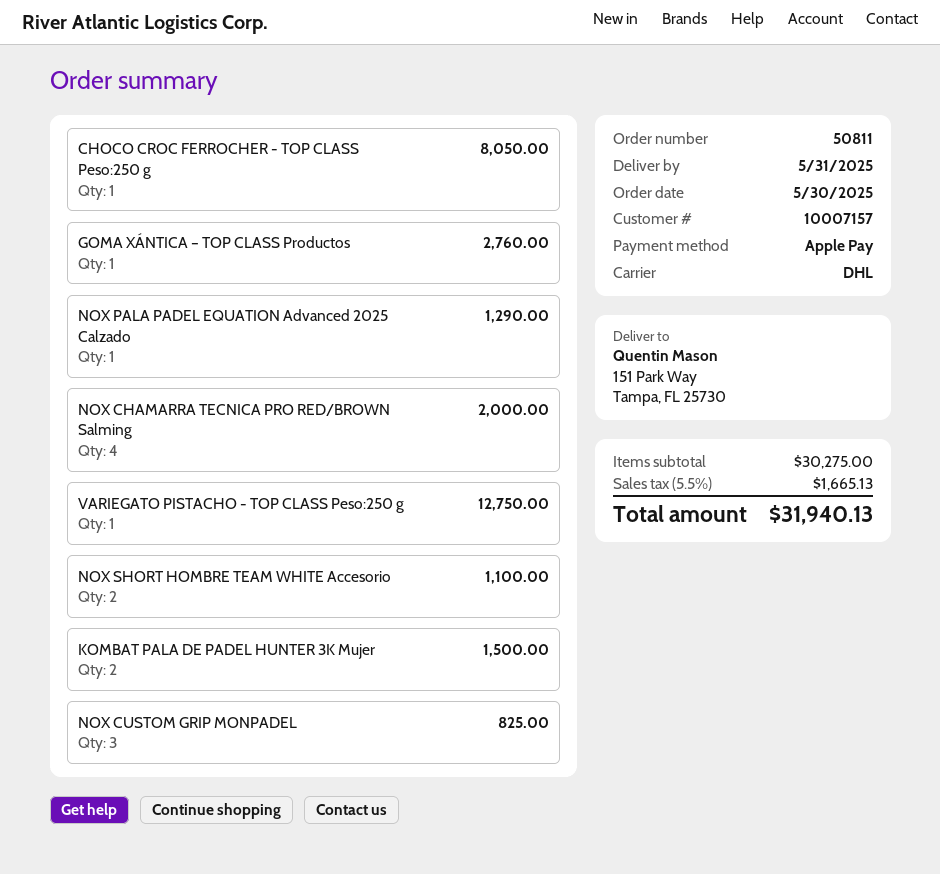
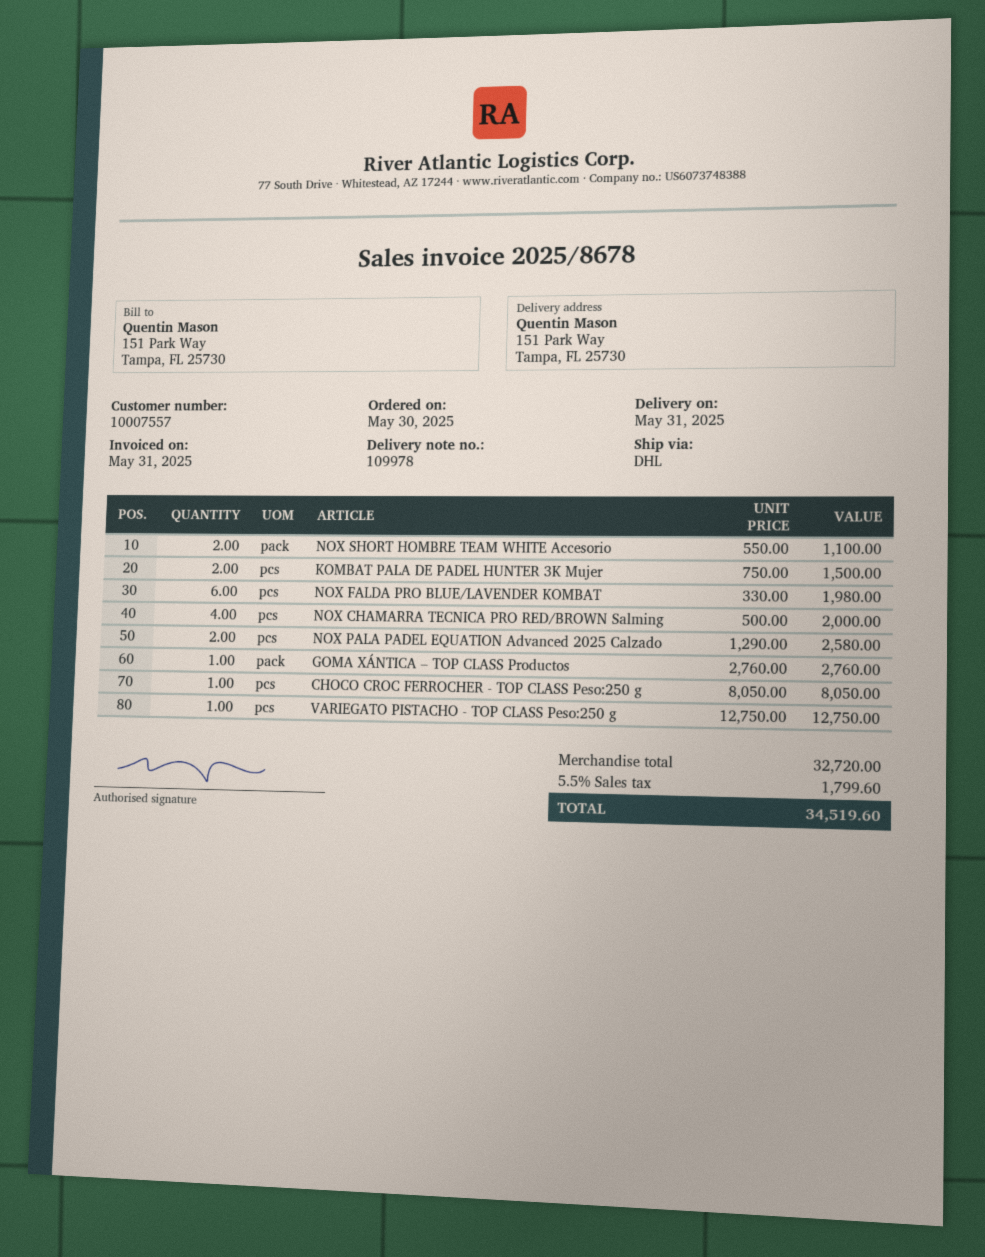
customer number: 10007157 -> 10007557
NOX PALA PADEL EQUATION Advanced 2025 Calzado: 1 for 1290.00 -> 2 for 2580.00
NOX CUSTOM GRIP MONPADEL: 3 for 825.00 -> none
NOX FALDA PRO BLUE/LAVENDER KOMBAT: none -> 6 for 1980.00
subtotal: 30275.00 -> 32720.00
tax: 5.5% = 1665.13 -> 5.5% = 1799.60
total: 31940.13 -> 34519.60

